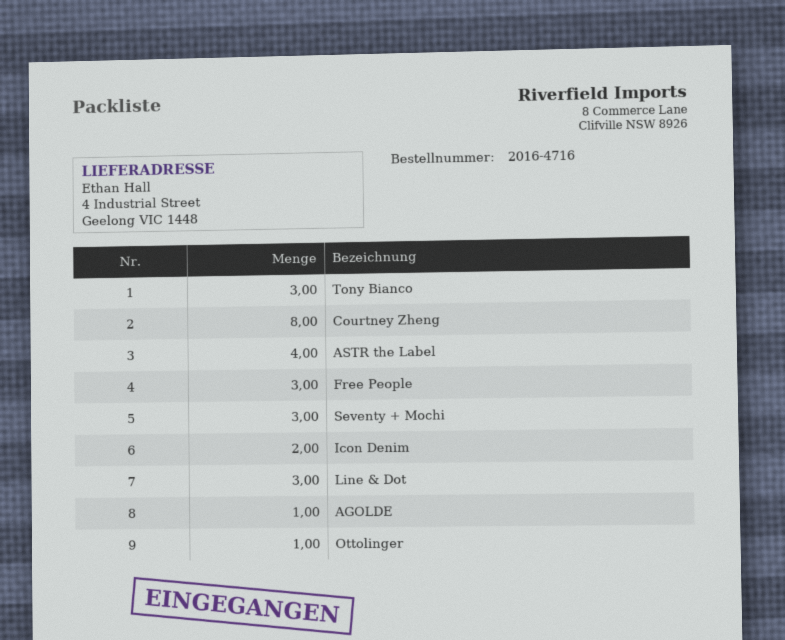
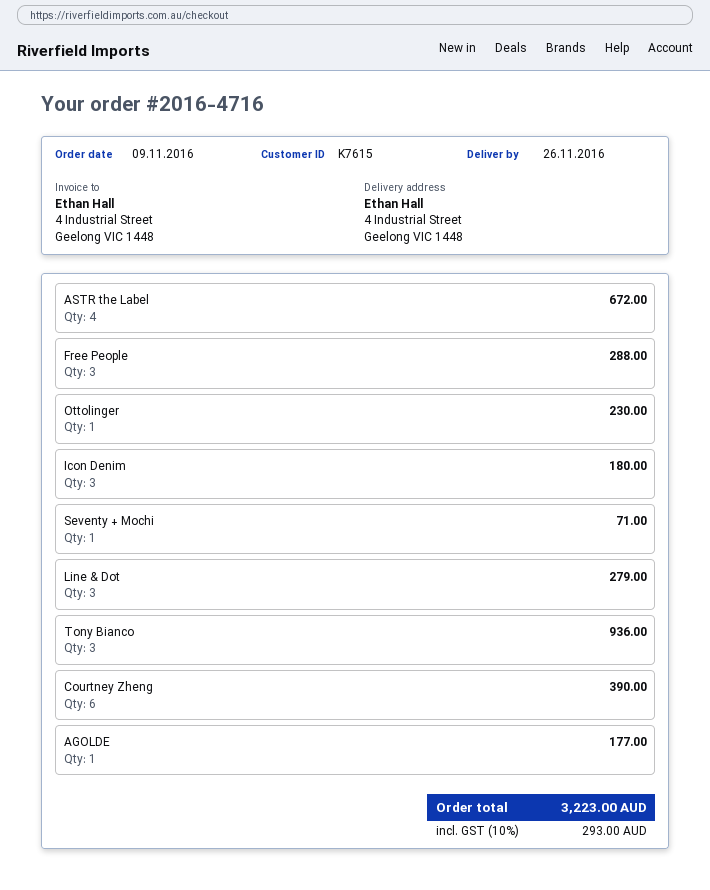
Courtney Zheng: 8 -> 6
Seventy + Mochi: 3 -> 1
Icon Denim: 2 -> 3

